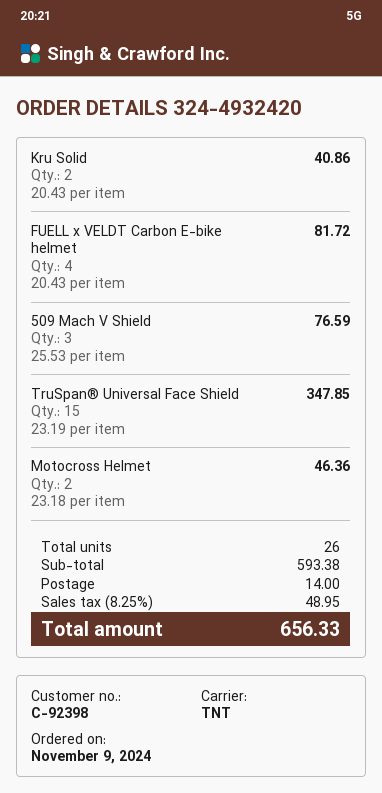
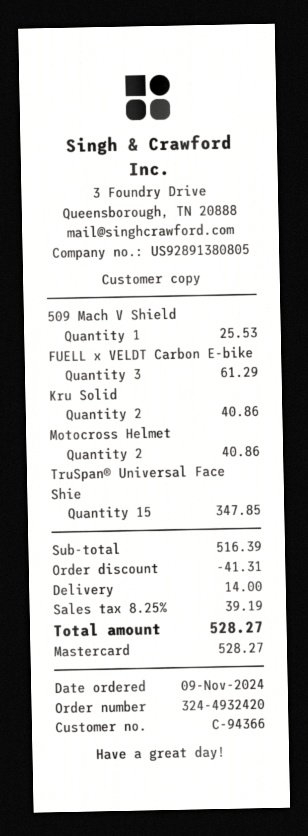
customer number: C-92398 -> C-94366
FUELL x VELDT Carbon E-bike helmet: 4 for 81.72 -> 3 for 61.29
509 Mach V Shield: 3 for 76.59 -> 1 for 25.53
Motocross Helmet: 2 for 46.36 -> 2 for 40.86
subtotal: 593.38 -> 516.39
discount: none -> 41.31
tax: 8.25% = 48.95 -> 8.25% = 39.19
total: 656.33 -> 528.27

